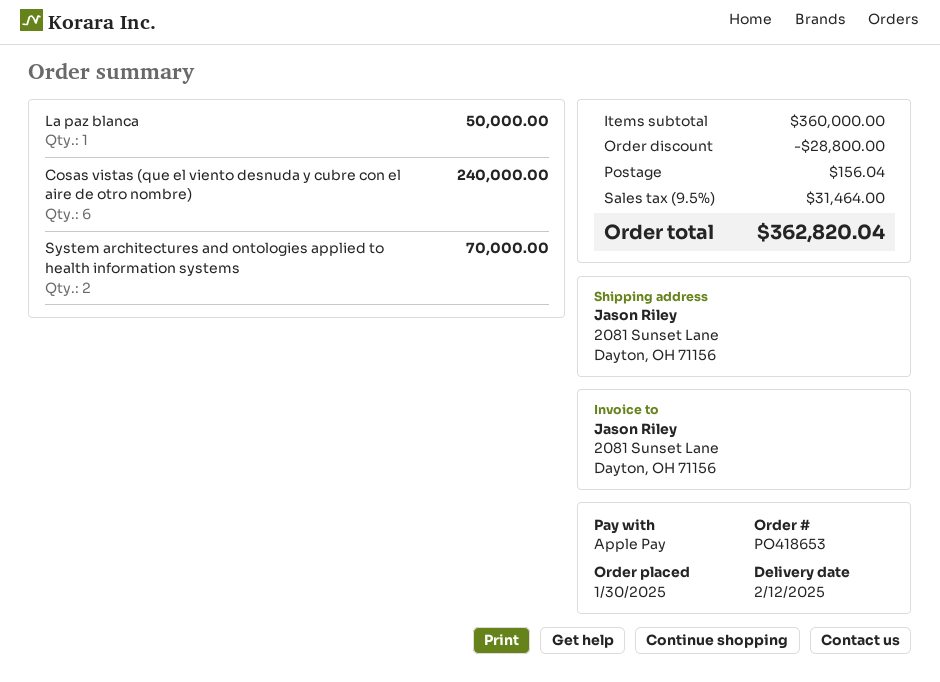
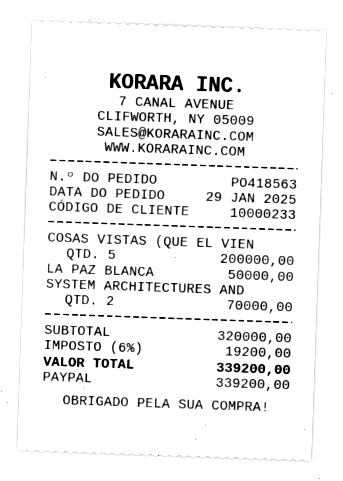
order number: PO418653 -> PO418563
order date: 2025-01-30 -> 2025-01-29
payment method: Apple Pay -> PayPal
Cosas vistas (que el viento desnuda y cubre con el aire de otro nombre): 6 for 240000.00 -> 5 for 200000.00
subtotal: 360000.00 -> 320000.00
discount: 28800.00 -> none
shipping: 156.04 -> none
tax: 9.5% = 31464.00 -> 6% = 19200.00
total: 362820.04 -> 339200.00

